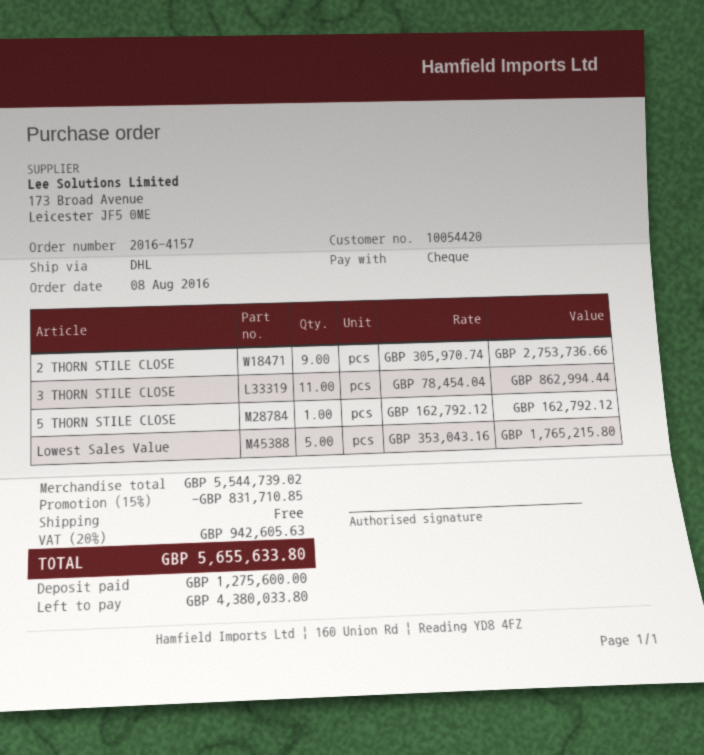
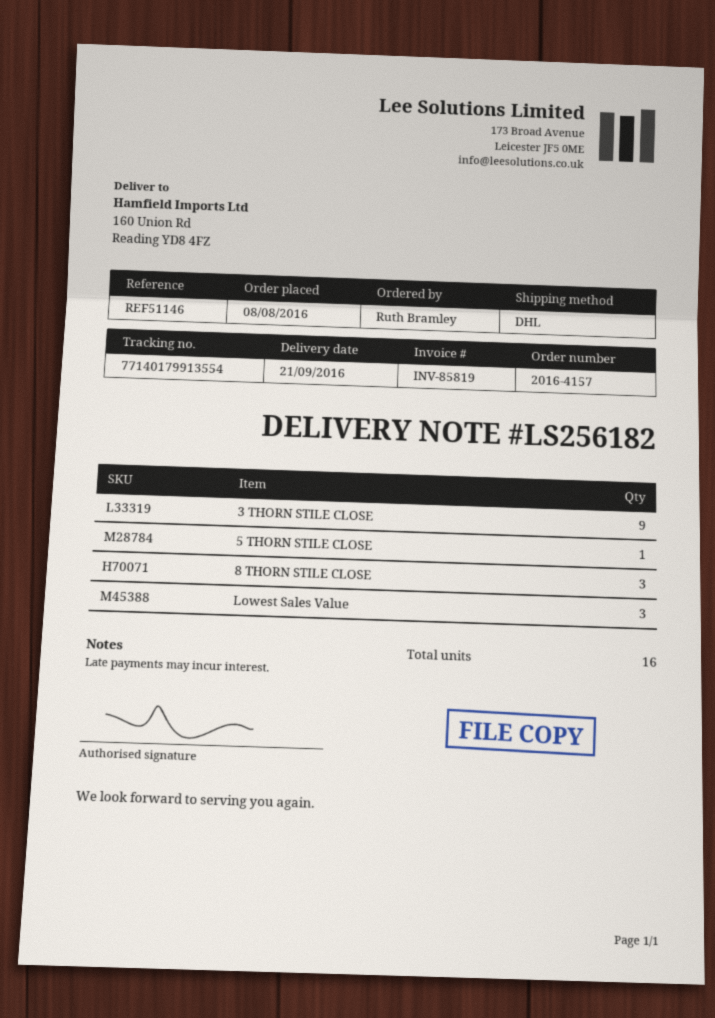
2 THORN STILE CLOSE: 9 -> none
3 THORN STILE CLOSE: 11 -> 9
Lowest Sales Value: 5 -> 3
8 THORN STILE CLOSE: none -> 3

